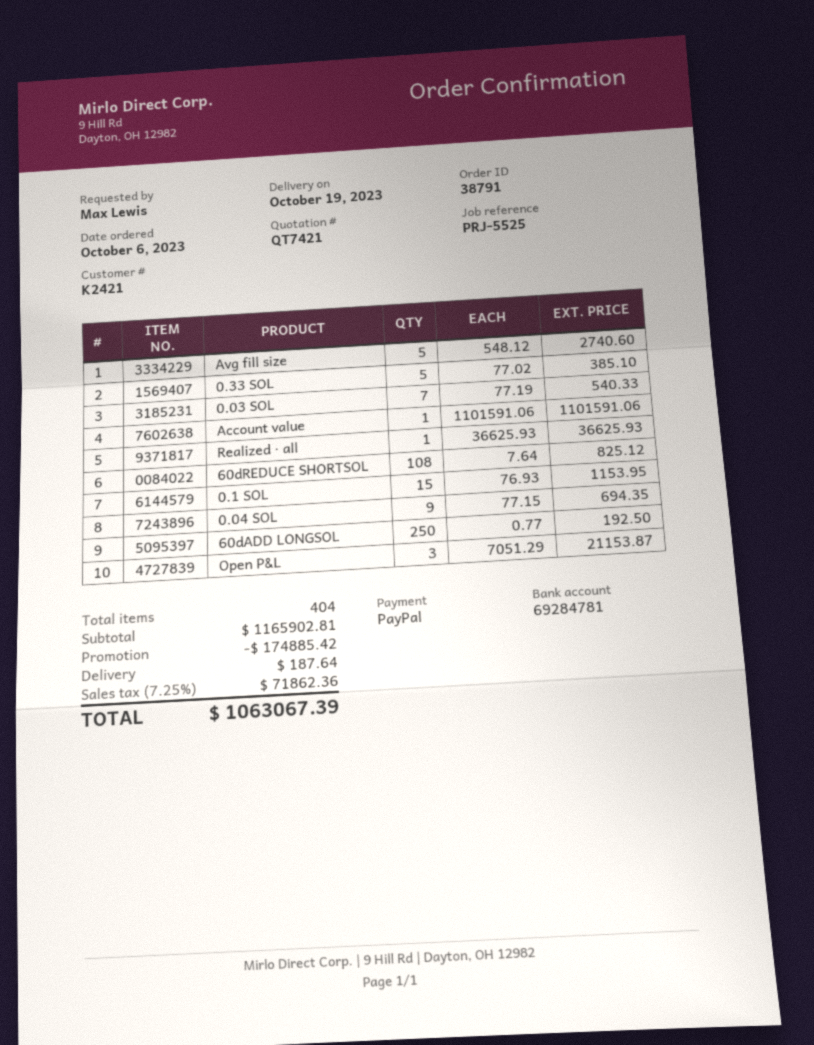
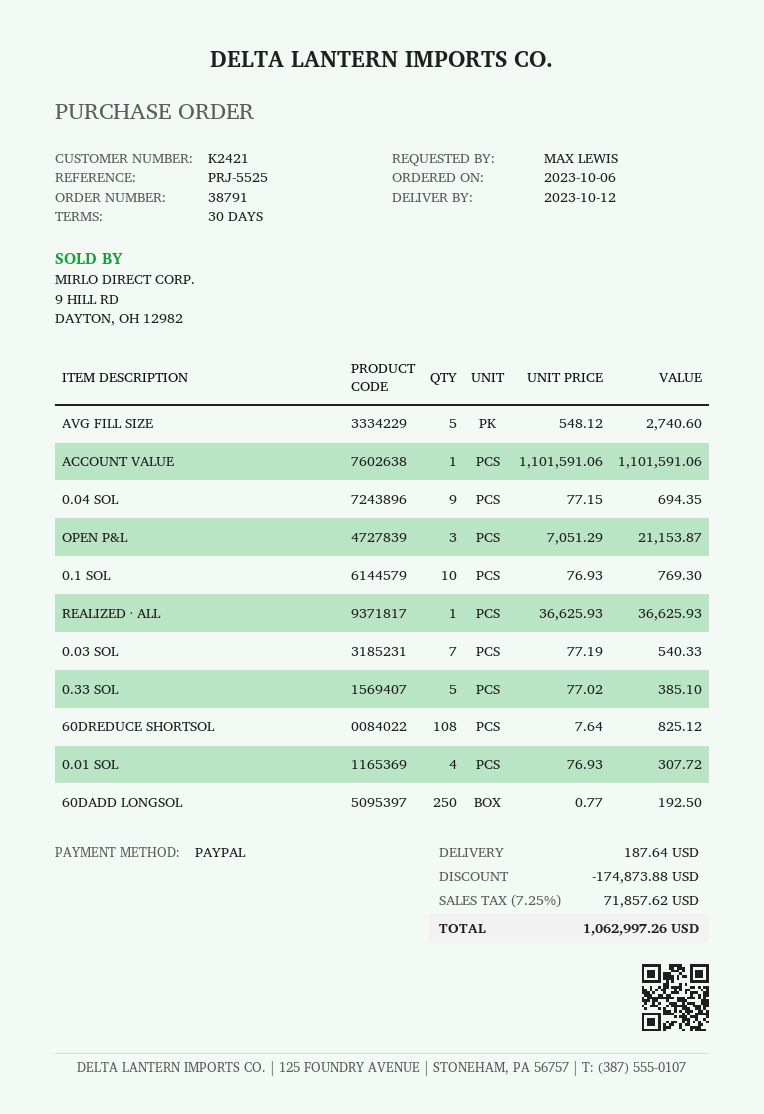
delivery date: 2023-10-19 -> 2023-10-12
0.1 SOL: 15 x 76.93 = 1153.95 -> 10 x 76.93 = 769.30
0.01 SOL: none -> 4 x 76.93 = 307.72
discount: 174885.42 -> 174873.88
tax: 7.25% = 71862.36 -> 7.25% = 71857.62
total: 1063067.39 -> 1062997.26

